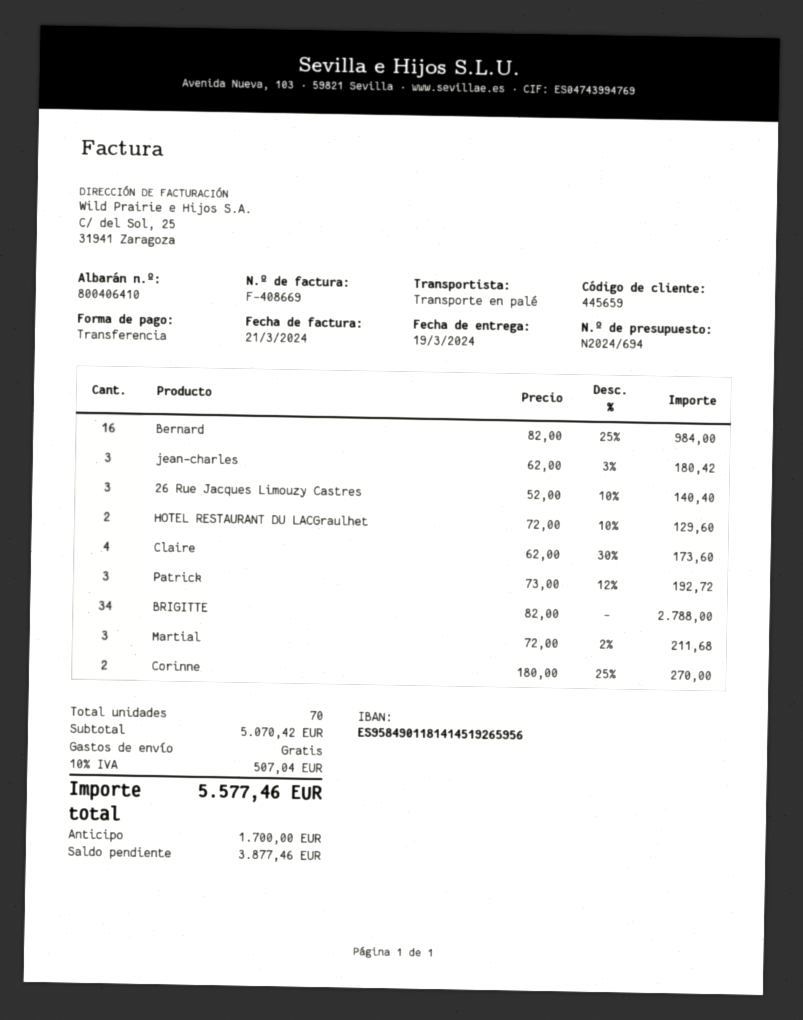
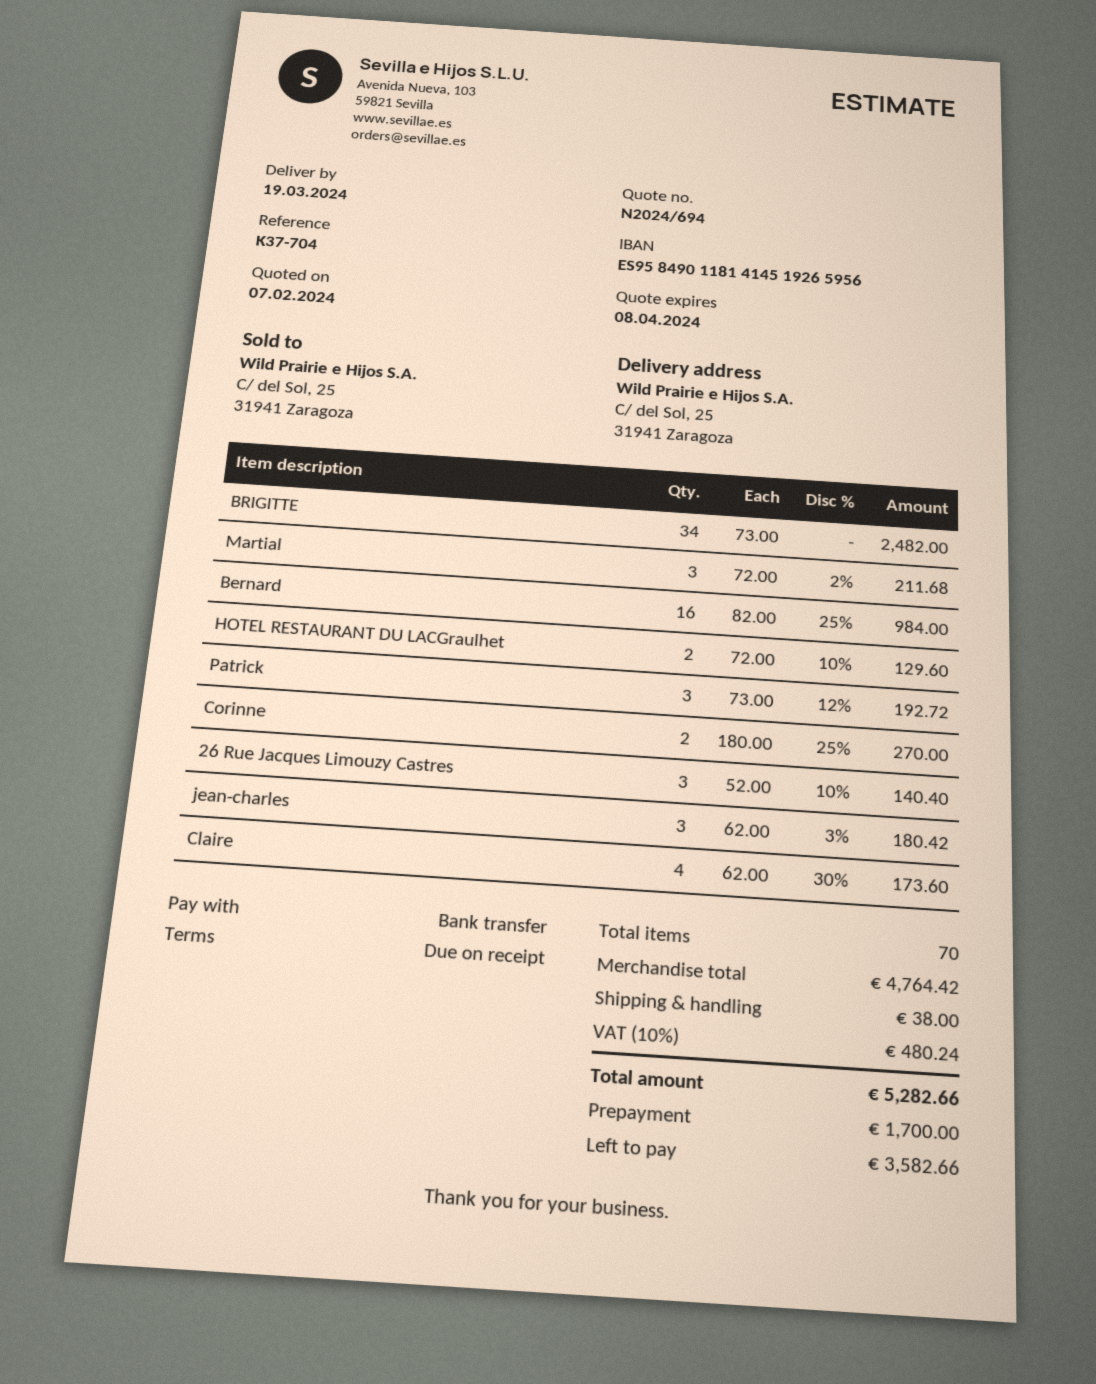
BRIGITTE: 34 x 82.00 = 2788.00 -> 34 x 73.00 = 2482.00
subtotal: 5070.42 -> 4764.42
shipping: 0.00 -> 38.00
tax: 10% = 507.04 -> 10% = 480.24
total: 5577.46 -> 5282.66
balance: 3877.46 -> 3582.66

